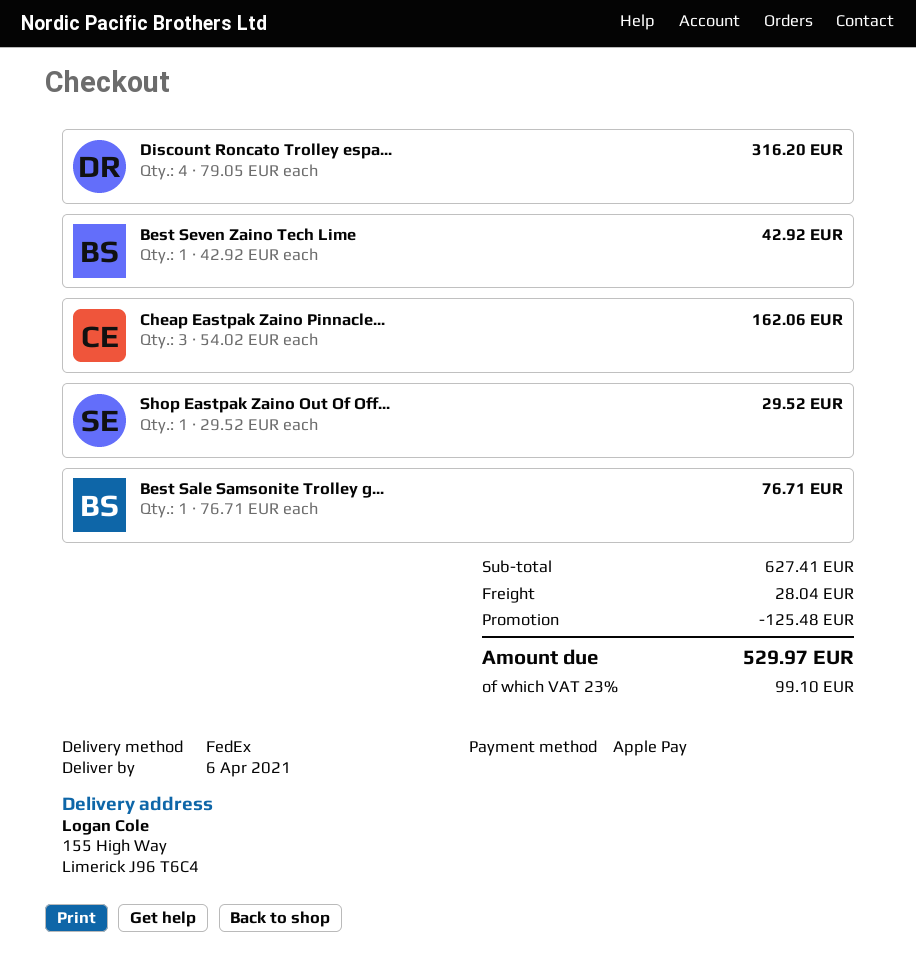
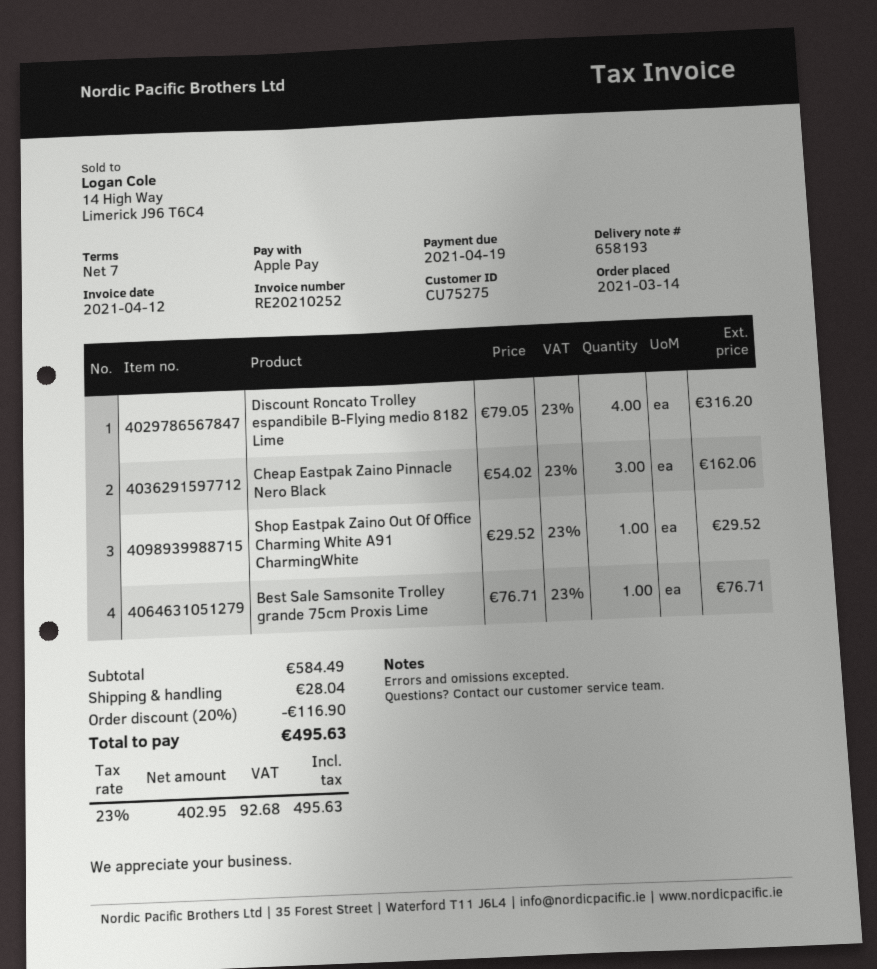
Best Seven Zaino Tech Lime: 1 x 42.92 = 42.92 -> none
subtotal: 627.41 -> 584.49
discount: 125.48 -> 116.90
tax: 23% = 99.10 -> 23% = 92.68
total: 529.97 -> 495.63

